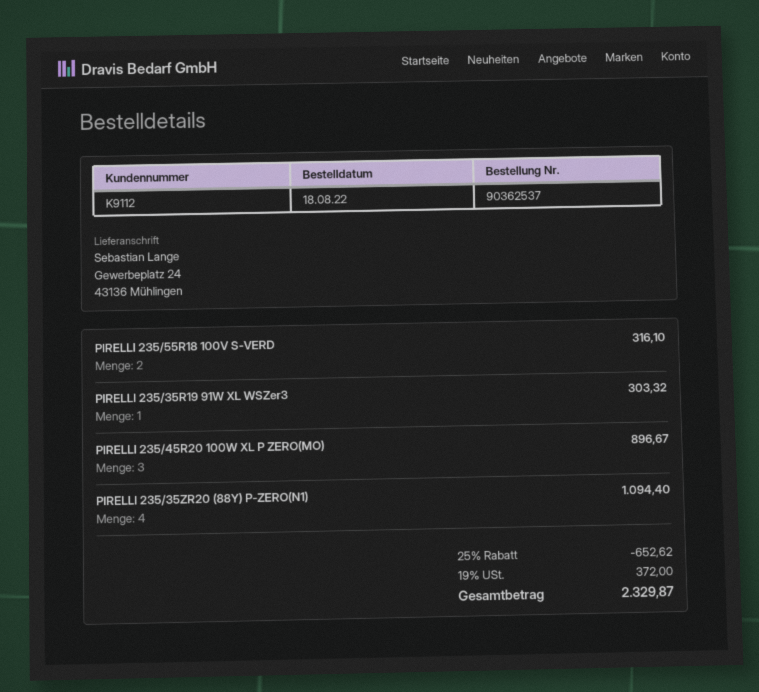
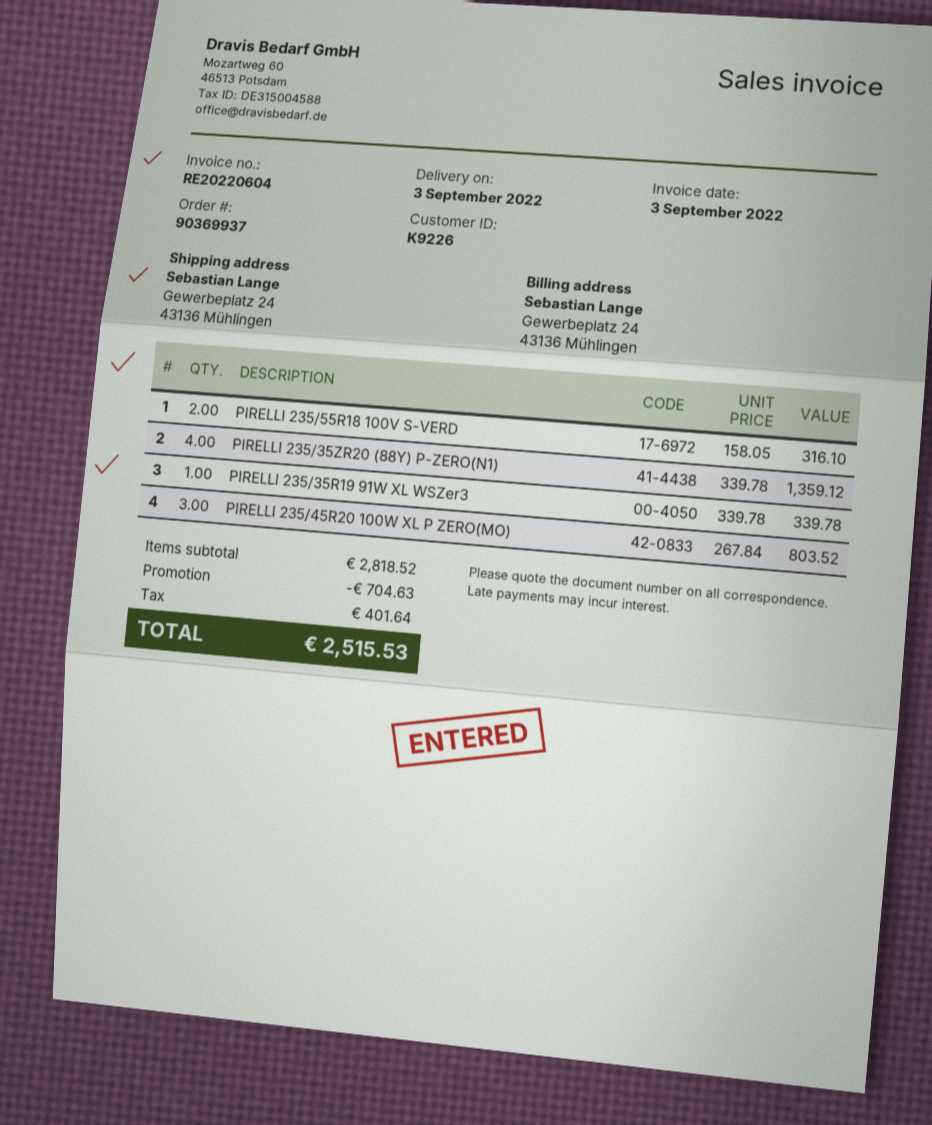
order number: 90362537 -> 90369937
customer number: K9112 -> K9226
PIRELLI 235/35R19 91W XL WSZer3: 1 for 303.32 -> 1 for 339.78
PIRELLI 235/45R20 100W XL P ZERO(MO): 3 for 896.67 -> 3 for 803.52
PIRELLI 235/35ZR20 (88Y) P-ZERO(N1): 4 for 1094.40 -> 4 for 1359.12
discount: 652.62 -> 704.63
tax: 372.00 -> 401.64
total: 2329.87 -> 2515.53

